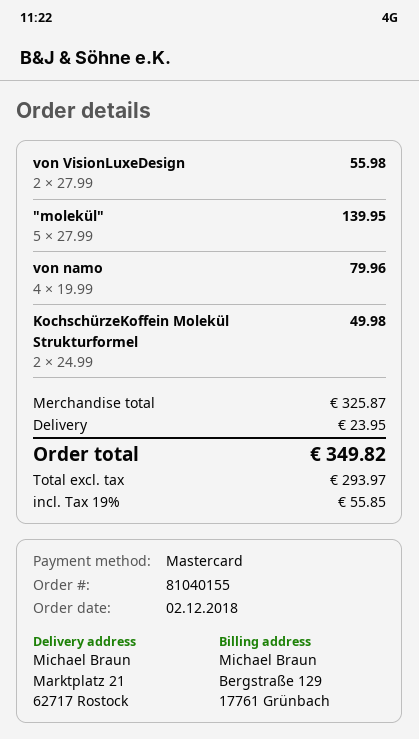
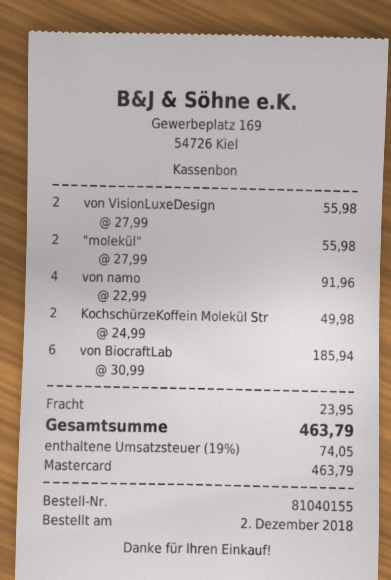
"molekül": 5 x 27.99 = 139.95 -> 2 x 27.99 = 55.98
von namo: 4 x 19.99 = 79.96 -> 4 x 22.99 = 91.96
von BiocraftLab: none -> 6 x 30.99 = 185.94
tax: 19% = 55.85 -> 19% = 74.05
total: 349.82 -> 463.79

